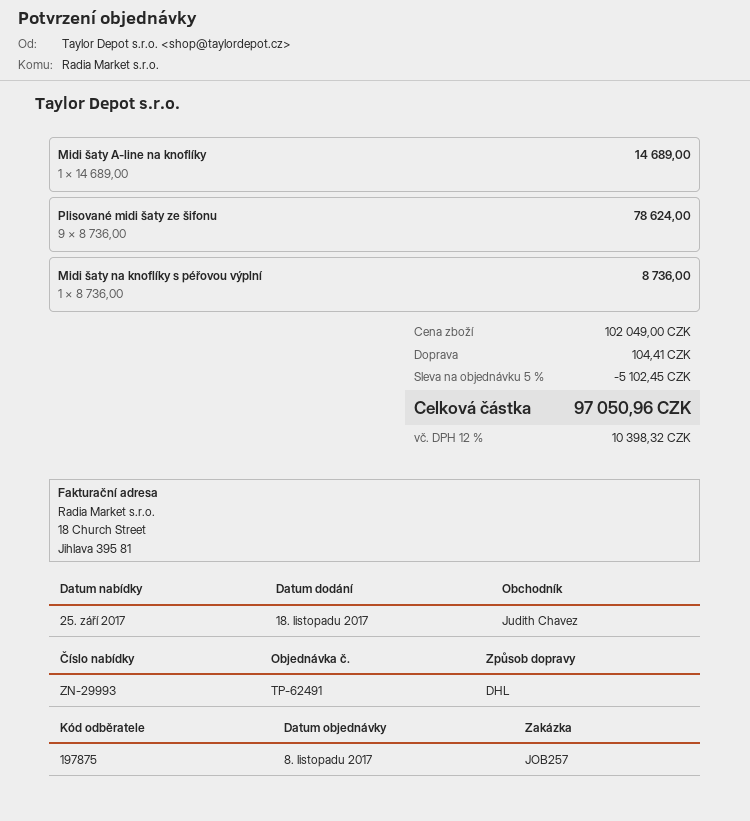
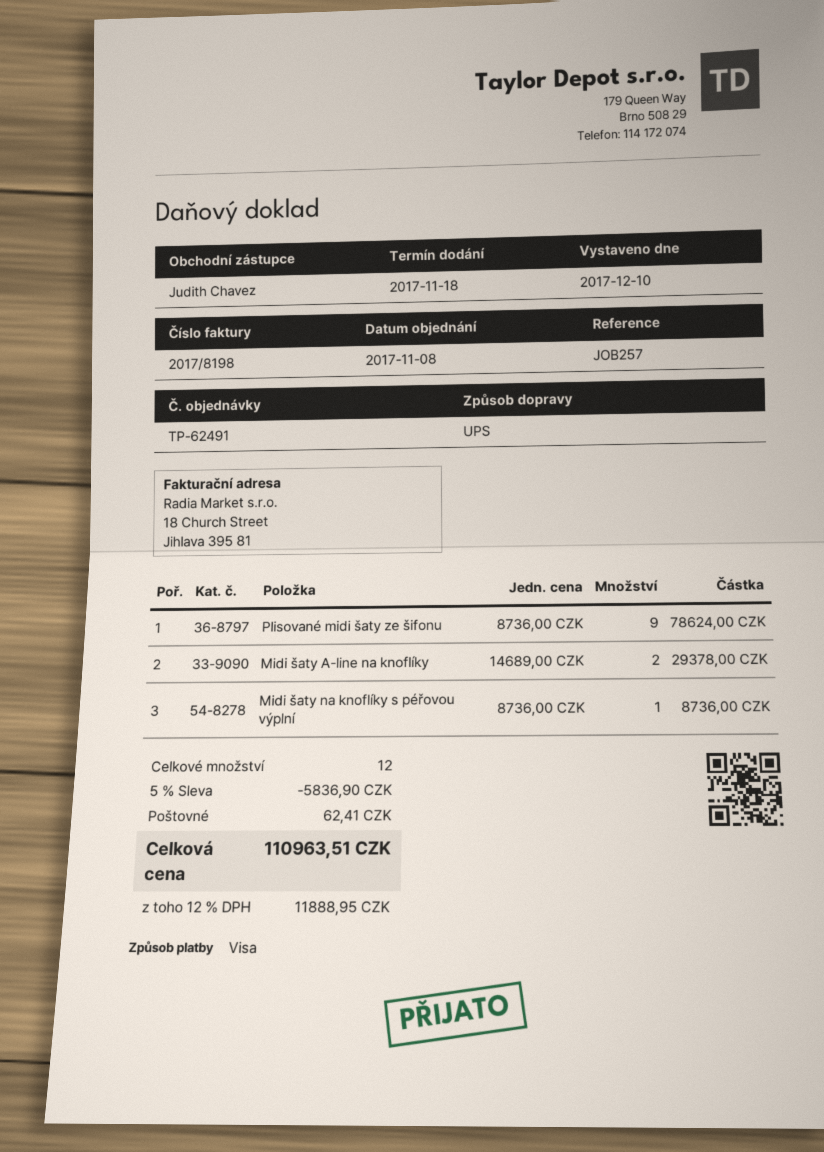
shipping method: DHL -> UPS
Midi šaty A-line na knoflíky: 1 x 14689.00 = 14689.00 -> 2 x 14689.00 = 29378.00
discount: 5% = 5102.45 -> 5% = 5836.90
shipping: 104.41 -> 62.41
tax: 12% = 10398.32 -> 12% = 11888.95
total: 97050.96 -> 110963.51

